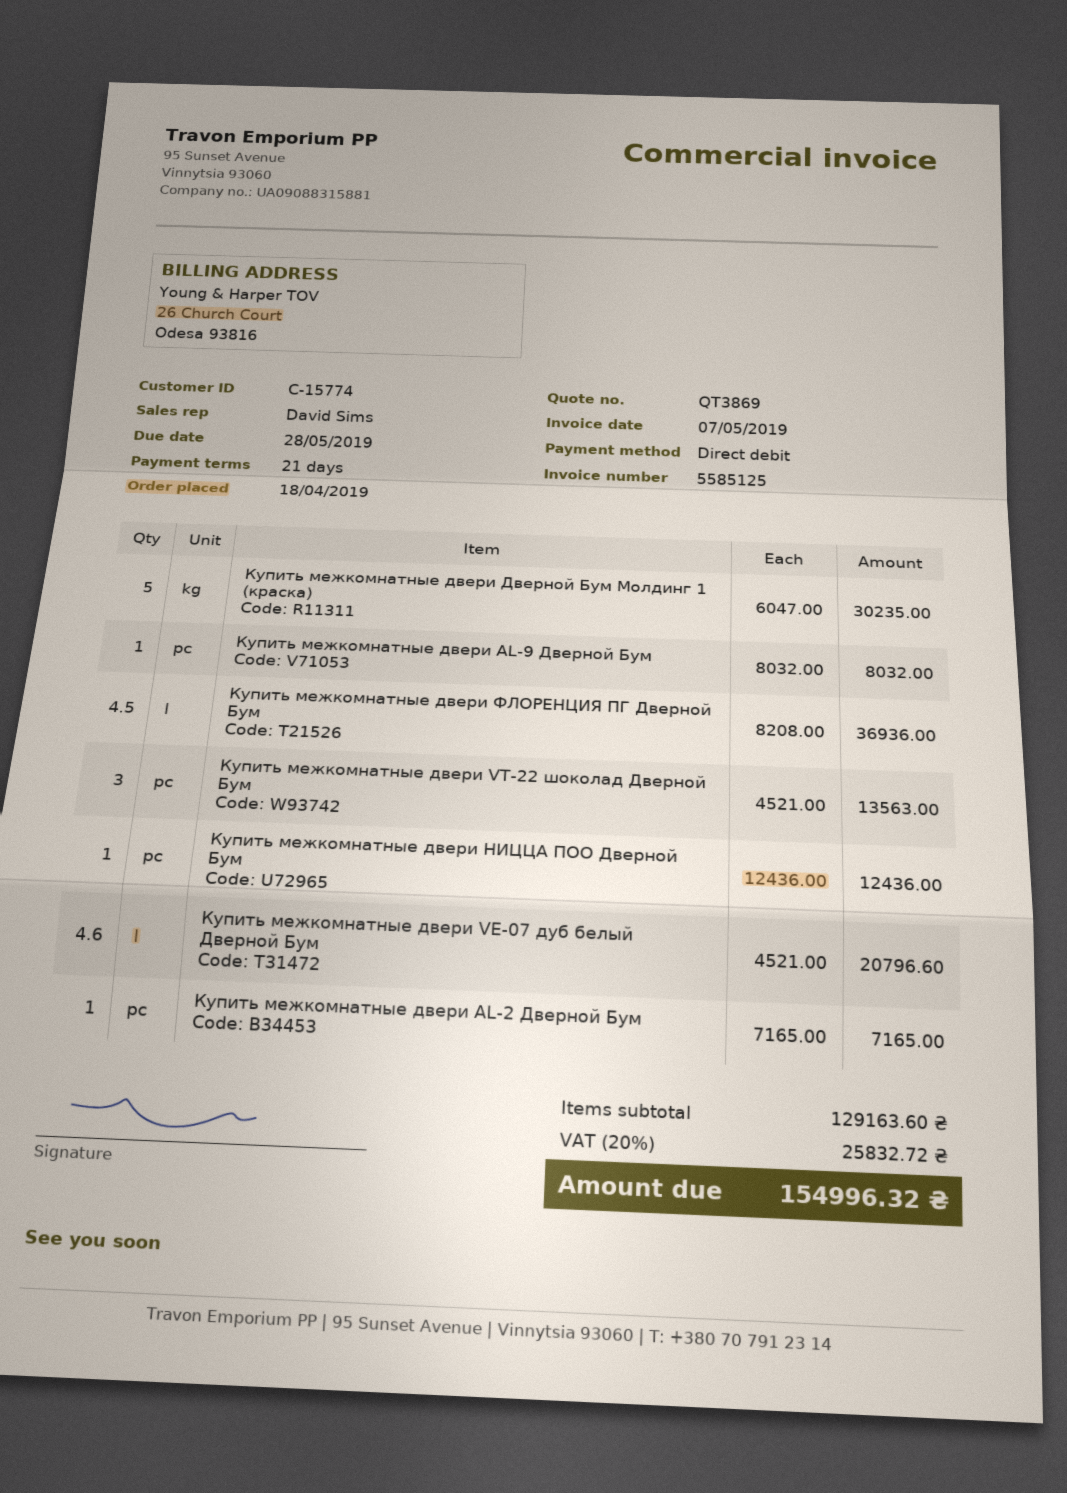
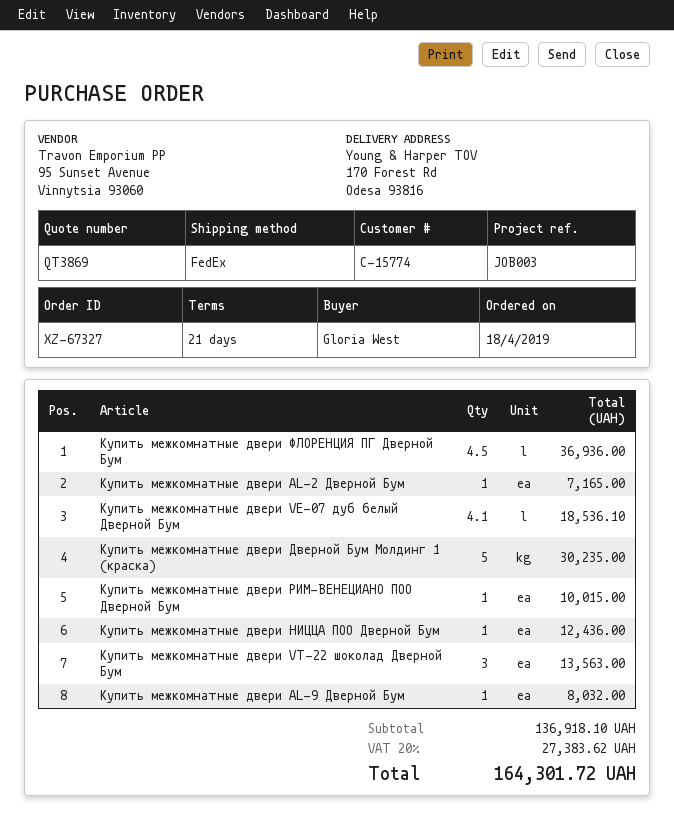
Купить межкомнатные двери VE-07 дуб белый Дверной Бум: 4.6 for 20796.60 -> 4.1 for 18536.10
Купить межкомнатные двери РИМ-ВЕНЕЦИАНО ПОО Дверной Бум: none -> 1 for 10015.00
subtotal: 129163.60 -> 136918.10
tax: 20% = 25832.72 -> 20% = 27383.62
total: 154996.32 -> 164301.72

